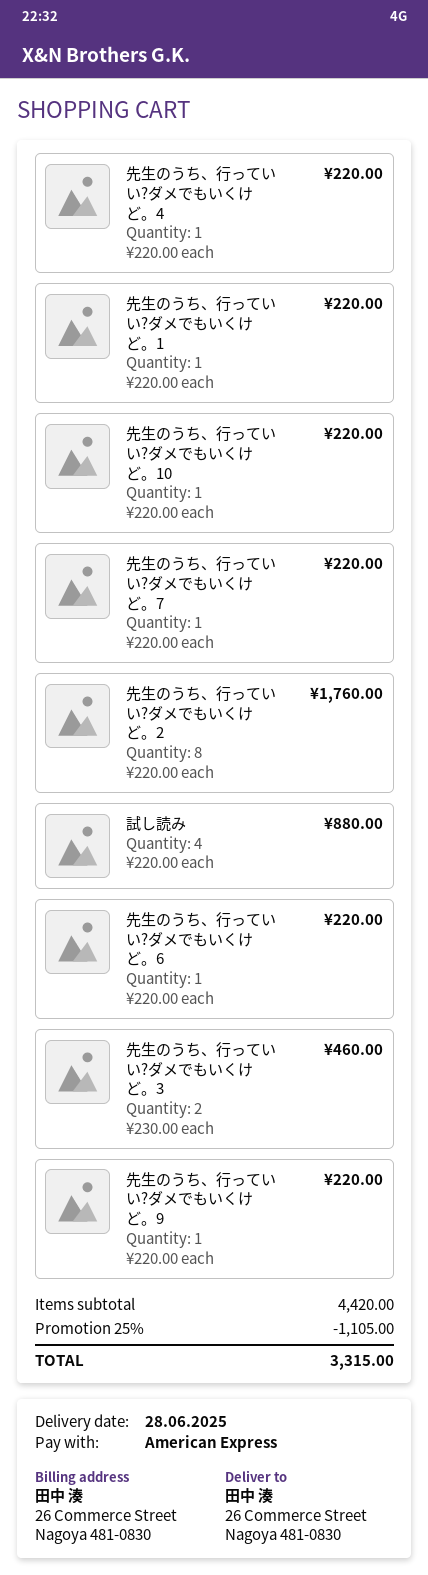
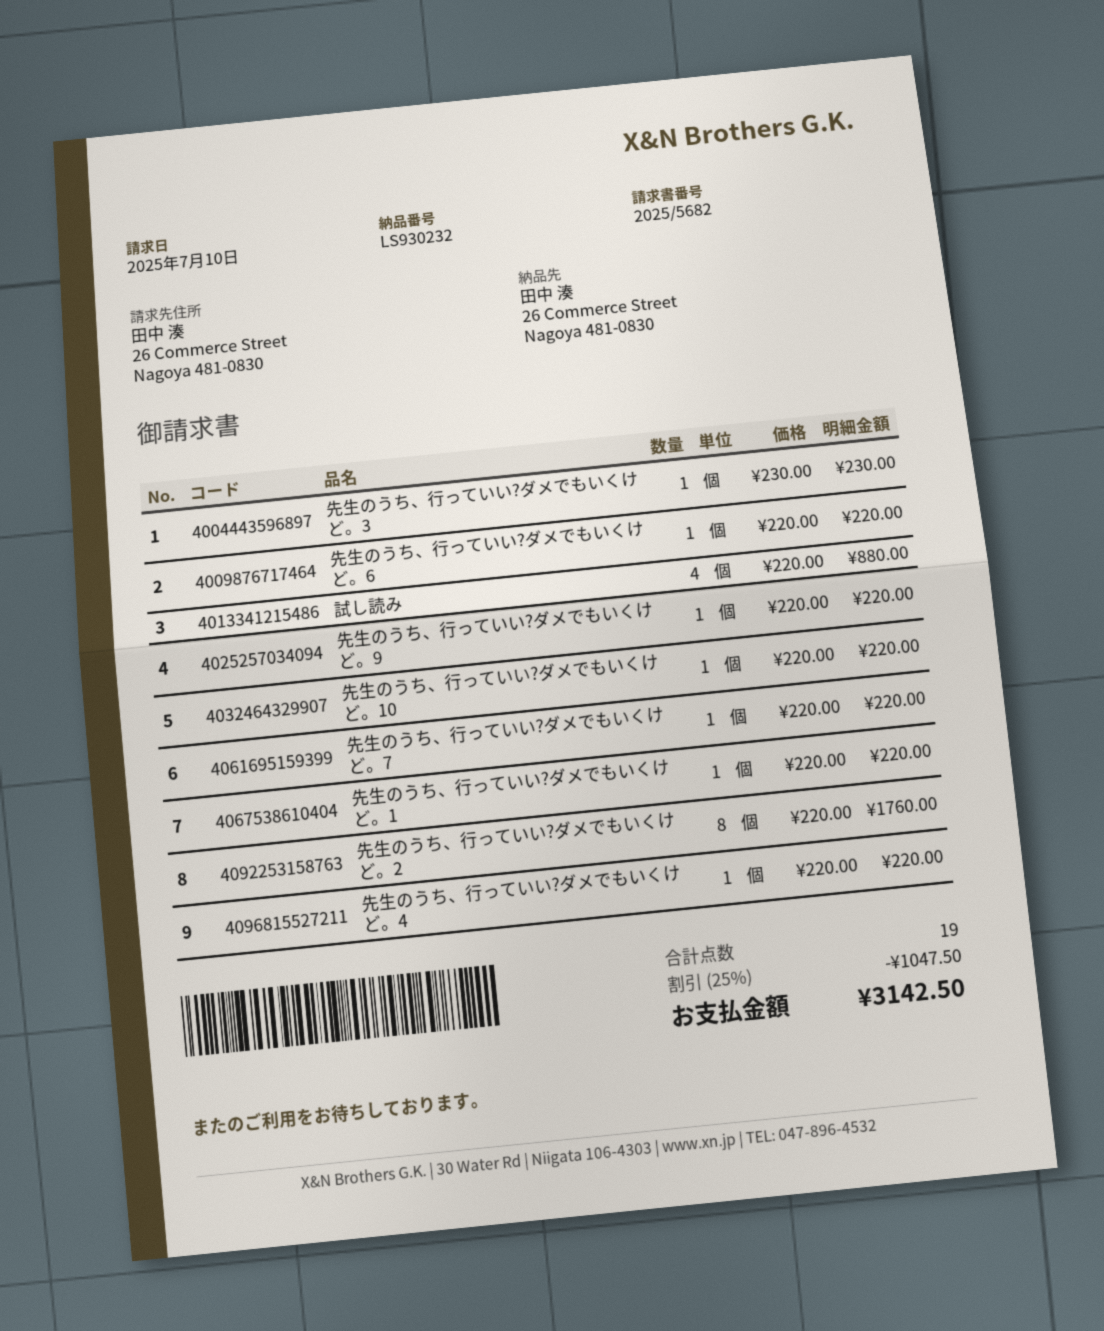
先生のうち、行っていい?ダメでもいくけど。3: 2 x 230.00 = 460.00 -> 1 x 230.00 = 230.00
discount: 25% = 1105.00 -> 25% = 1047.50
total: 3315.00 -> 3142.50

